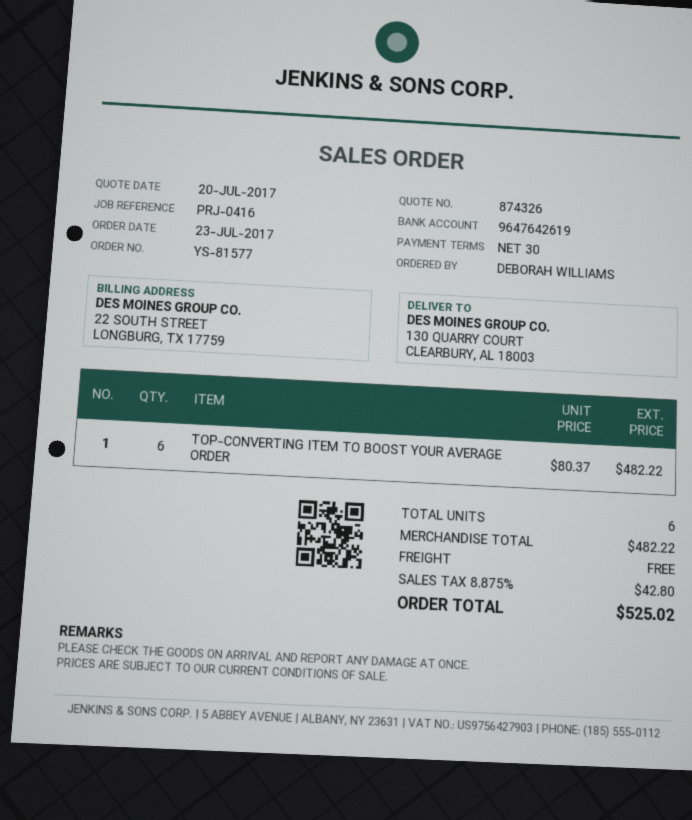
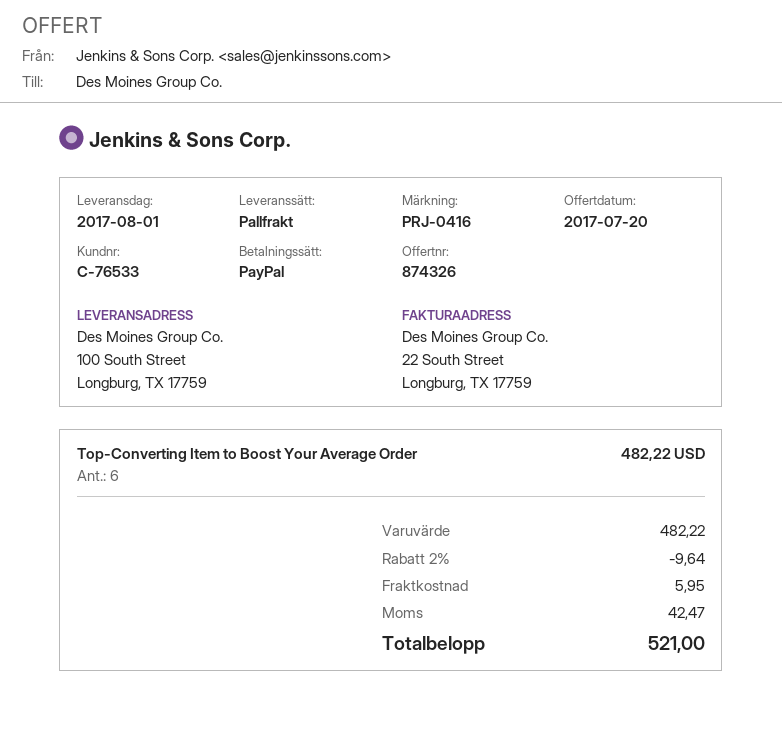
ship to: 130 QUARRY COURT, CLEARBURY, AL 18003 -> 100 South Street, Longburg, TX 17759
discount: none -> 2% = 9.64
shipping: 0.00 -> 5.95
tax: 42.80 -> 42.47
total: 525.02 -> 521.00

